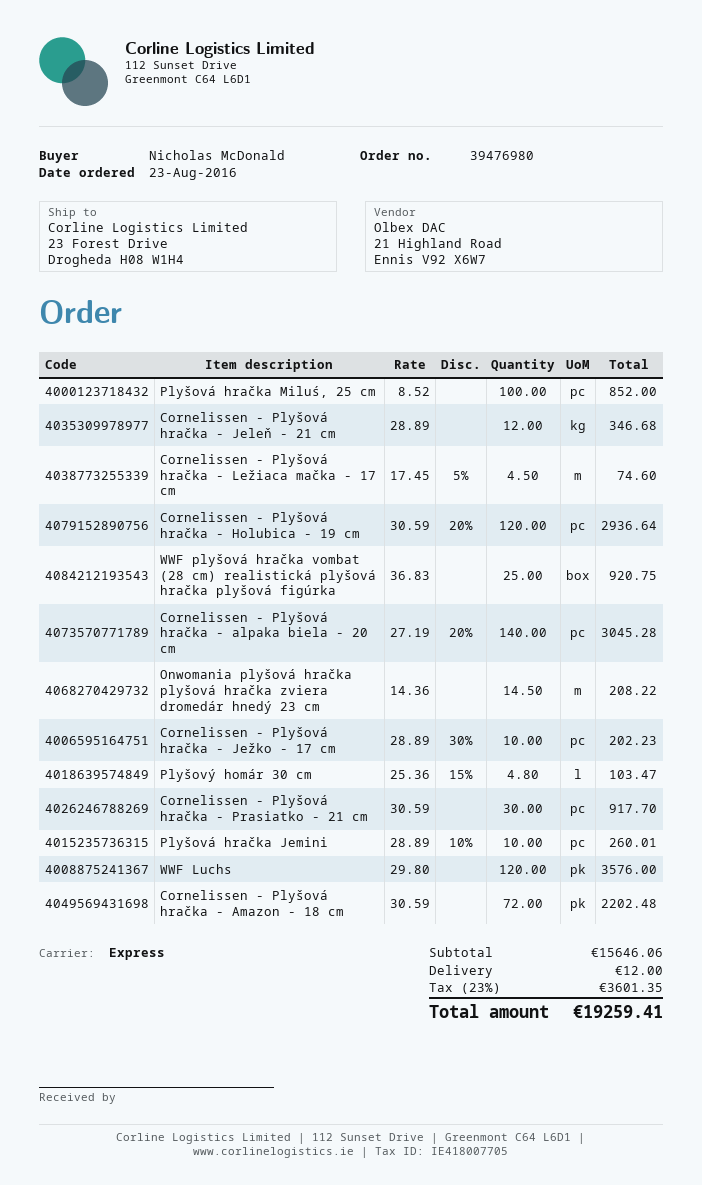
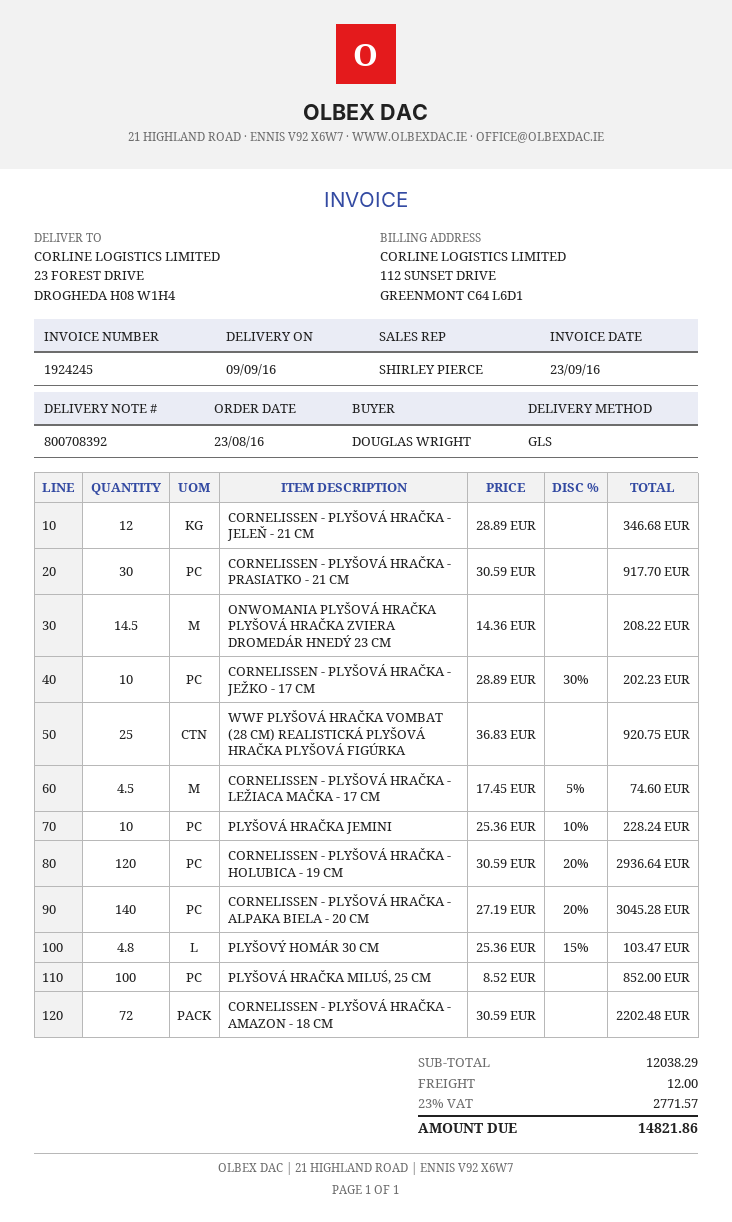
ordered by: Nicholas McDonald -> DOUGLAS WRIGHT
shipping method: express -> GLS
Plyšová hračka Jemini: 10 x 28.89 - 10% = 260.01 -> 10 x 25.36 - 10% = 228.24
WWF Luchs: 120 x 29.80 = 3576.00 -> none
subtotal: 15646.06 -> 12038.29
tax: 23% = 3601.35 -> 23% = 2771.57
total: 19259.41 -> 14821.86

